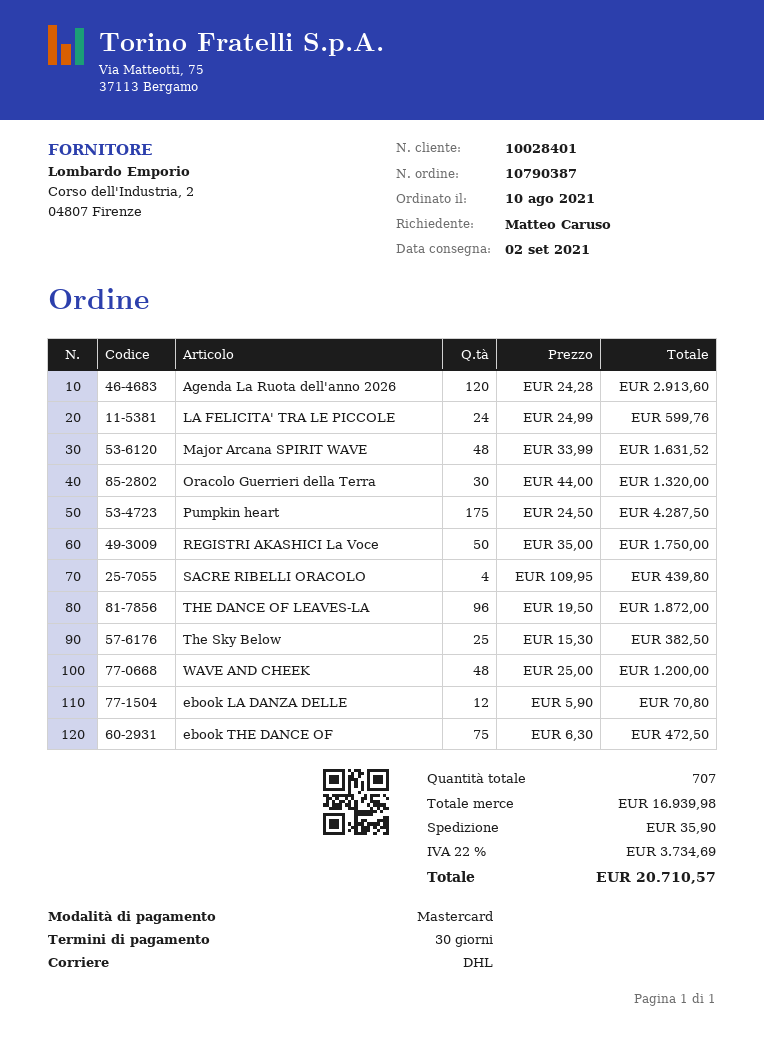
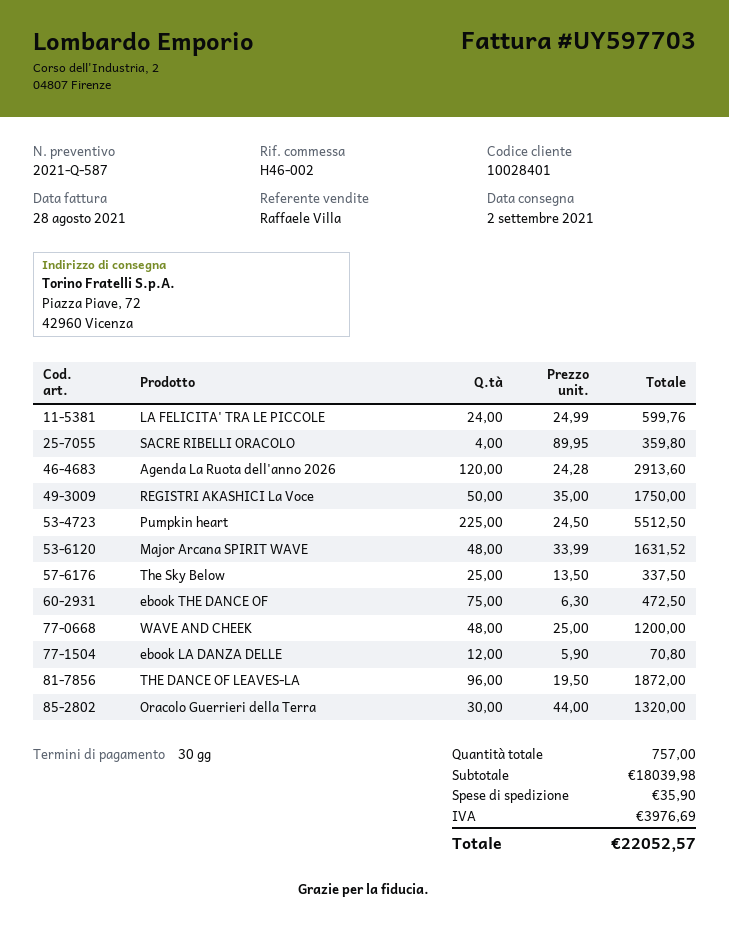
Pumpkin heart: 175 x 24.50 = 4287.50 -> 225 x 24.50 = 5512.50
SACRE RIBELLI ORACOLO: 4 x 109.95 = 439.80 -> 4 x 89.95 = 359.80
The Sky Below: 25 x 15.30 = 382.50 -> 25 x 13.50 = 337.50
total quantity: 707 -> 757
subtotal: 16939.98 -> 18039.98
tax: 3734.69 -> 3976.69
total: 20710.57 -> 22052.57

